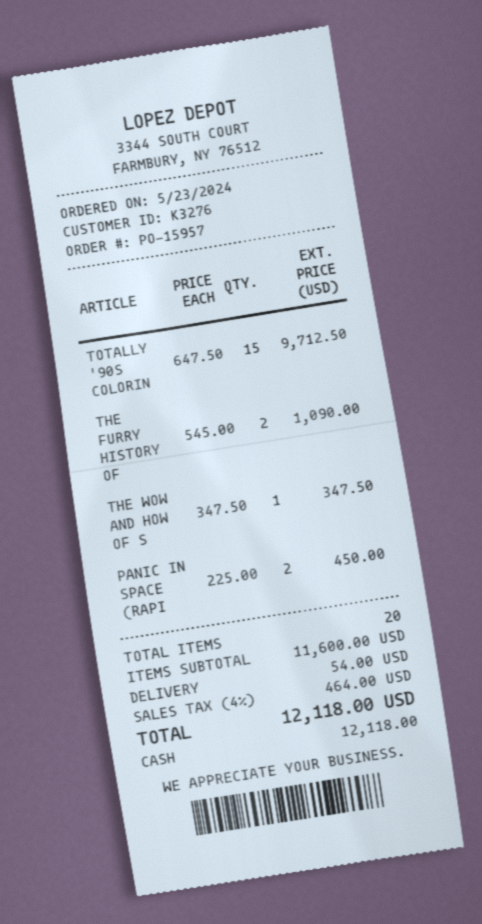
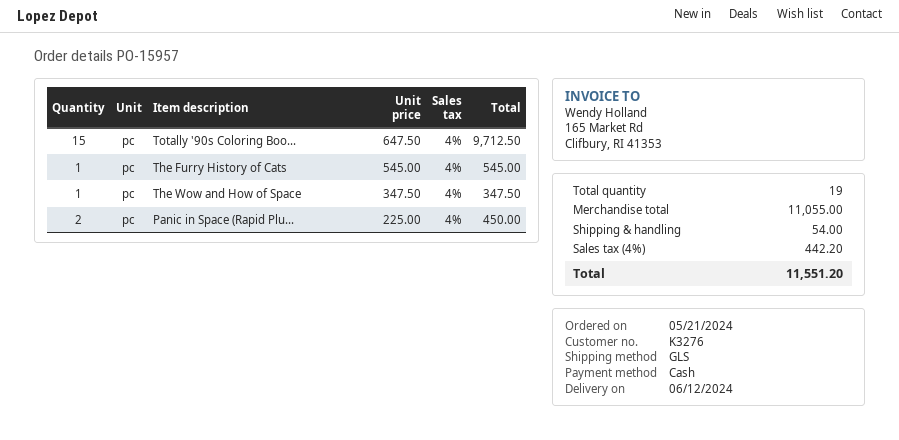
order date: 2024-05-23 -> 2024-05-21
THE FURRY HISTORY OF: 2 x 545.00 = 1090.00 -> 1 x 545.00 = 545.00
total quantity: 20 -> 19
subtotal: 11600.00 -> 11055.00
tax: 4% = 464.00 -> 4% = 442.20
total: 12118.00 -> 11551.20

